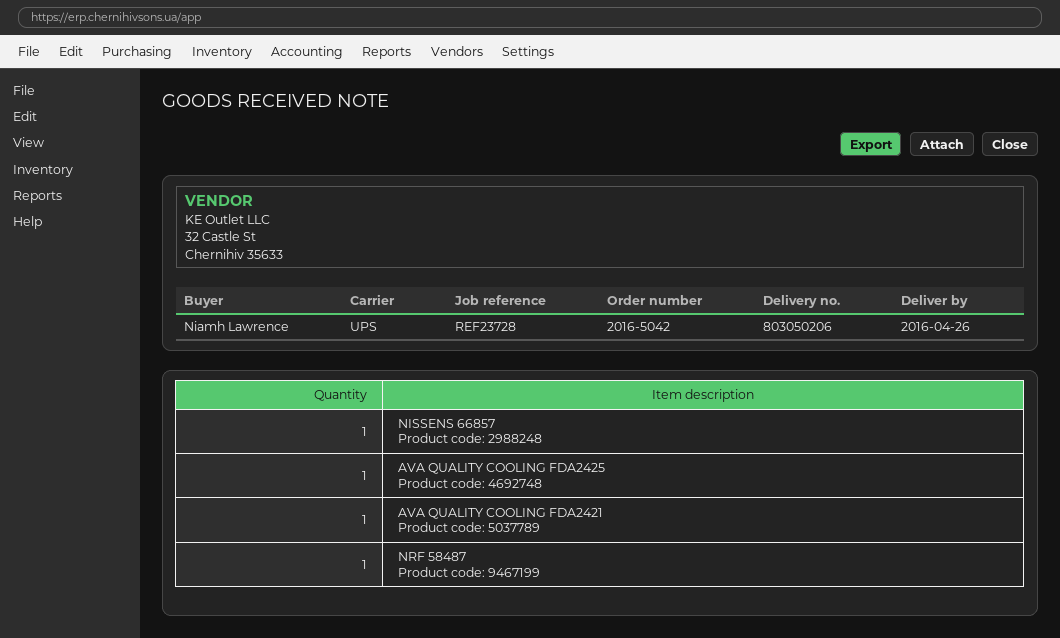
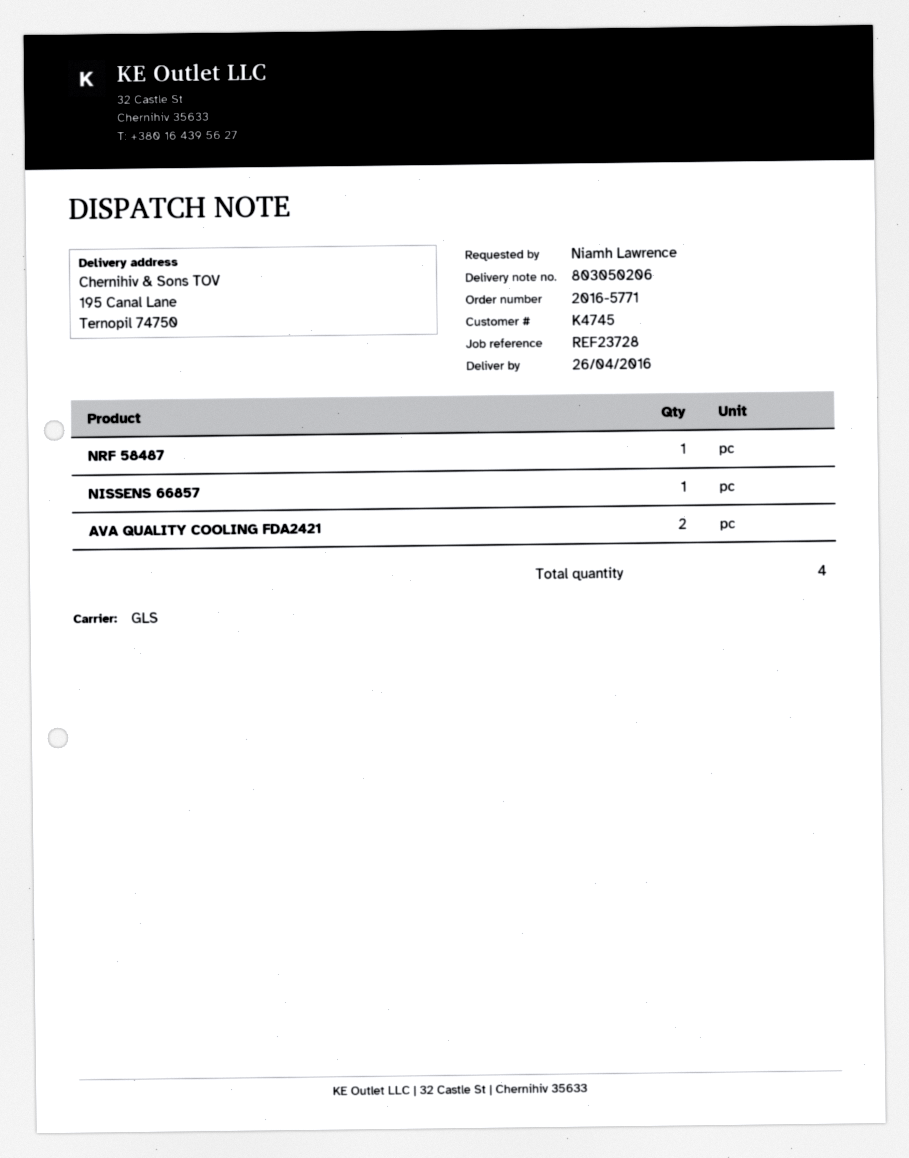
order number: 2016-5042 -> 2016-5771
shipping method: UPS -> GLS
AVA QUALITY COOLING FDA2425: 1 -> none
AVA QUALITY COOLING FDA2421: 1 -> 2

